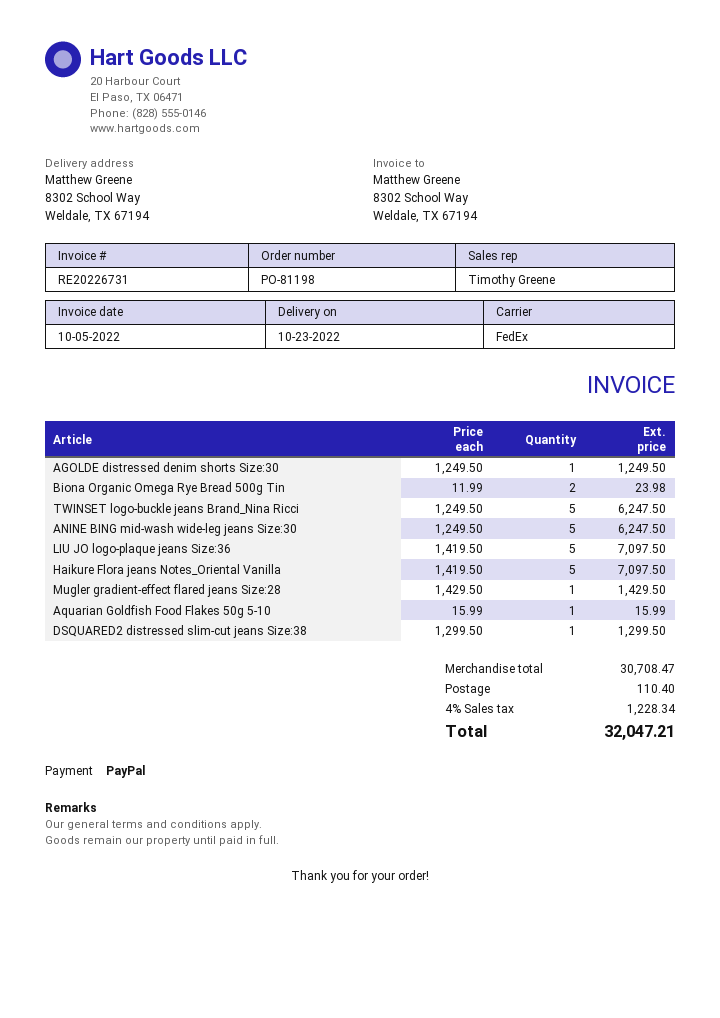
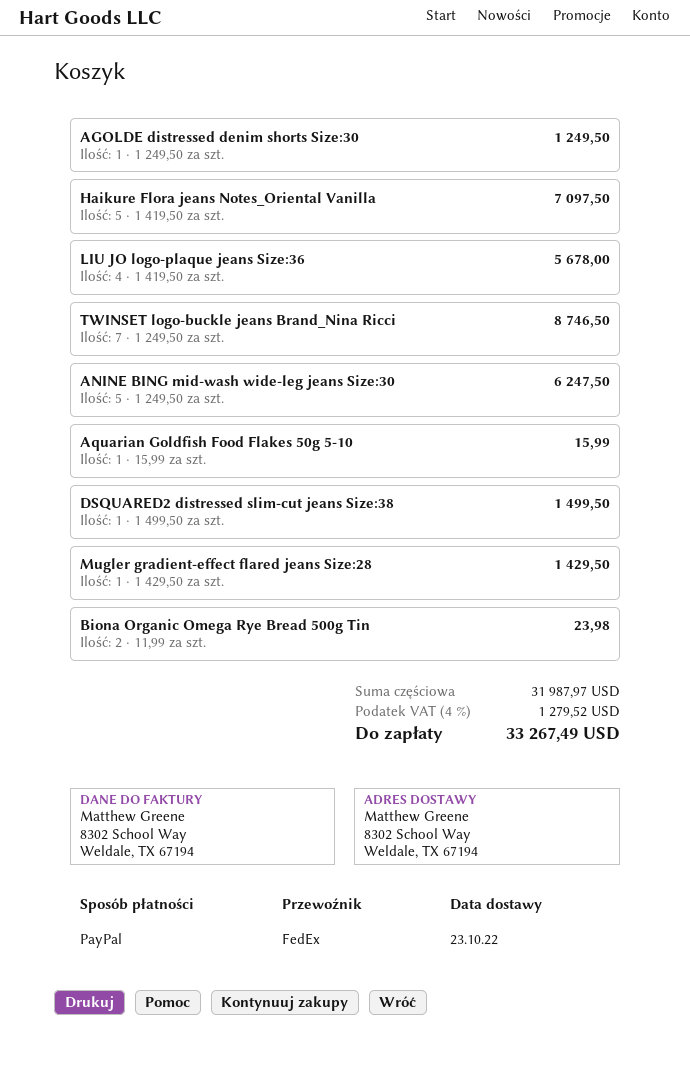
TWINSET logo-buckle jeans Brand_Nina Ricci: 5 x 1249.50 = 6247.50 -> 7 x 1249.50 = 8746.50
LIU JO logo-plaque jeans Size:36: 5 x 1419.50 = 7097.50 -> 4 x 1419.50 = 5678.00
DSQUARED2 distressed slim-cut jeans Size:38: 1 x 1299.50 = 1299.50 -> 1 x 1499.50 = 1499.50
subtotal: 30708.47 -> 31987.97
shipping: 110.40 -> none
tax: 4% = 1228.34 -> 4% = 1279.52
total: 32047.21 -> 33267.49

